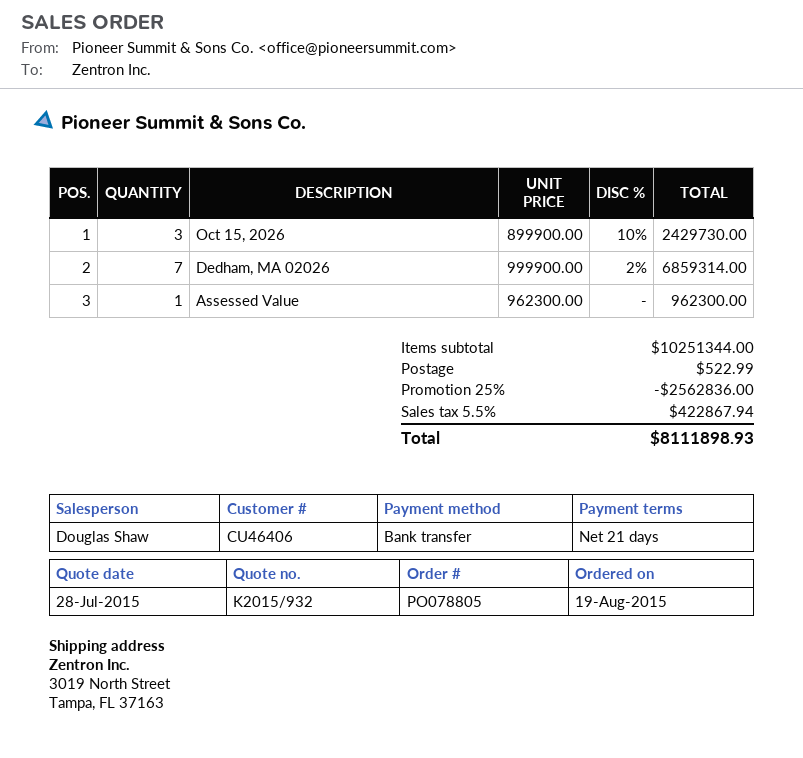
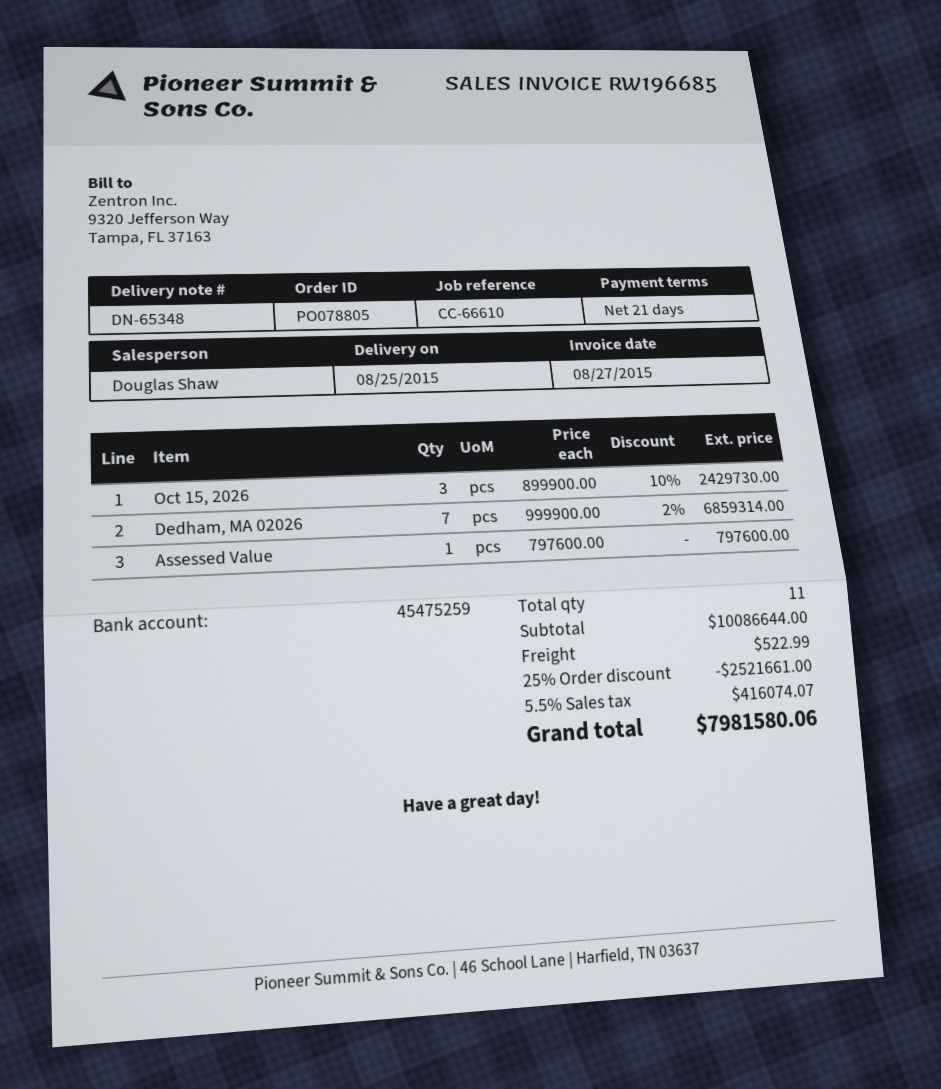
Assessed Value: 1 x 962300.00 = 962300.00 -> 1 x 797600.00 = 797600.00
subtotal: 10251344.00 -> 10086644.00
discount: 25% = 2562836.00 -> 25% = 2521661.00
tax: 5.5% = 422867.94 -> 5.5% = 416074.07
total: 8111898.93 -> 7981580.06

